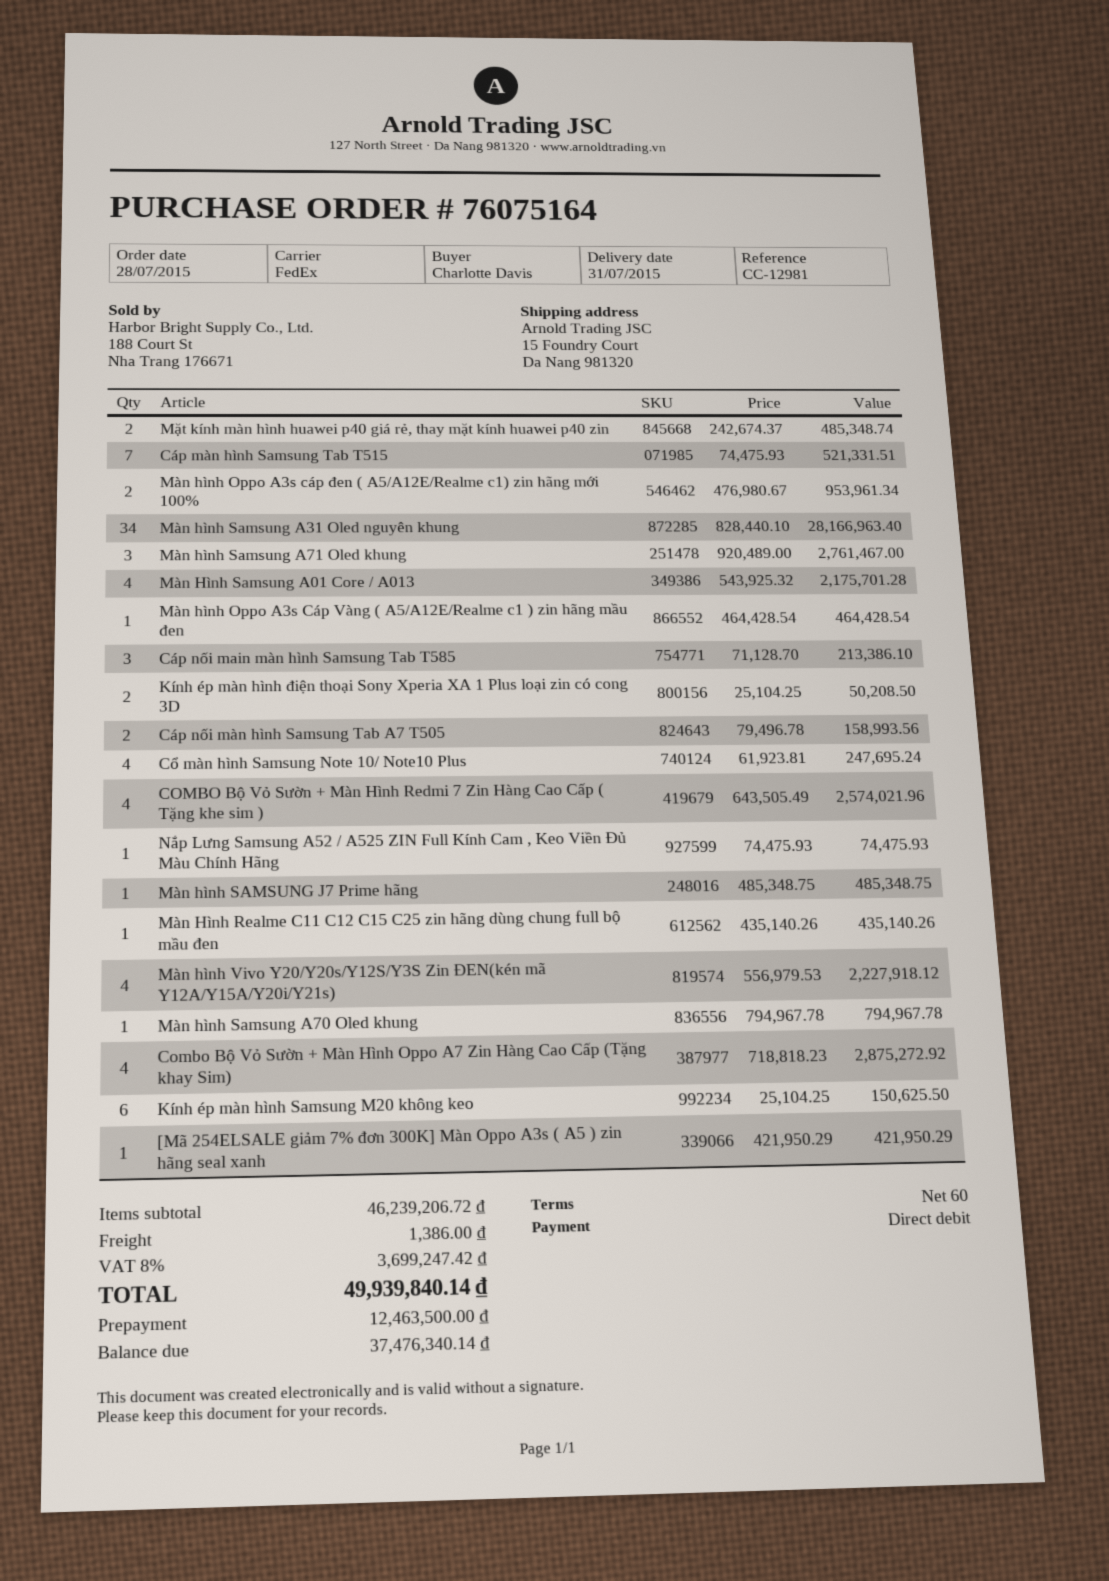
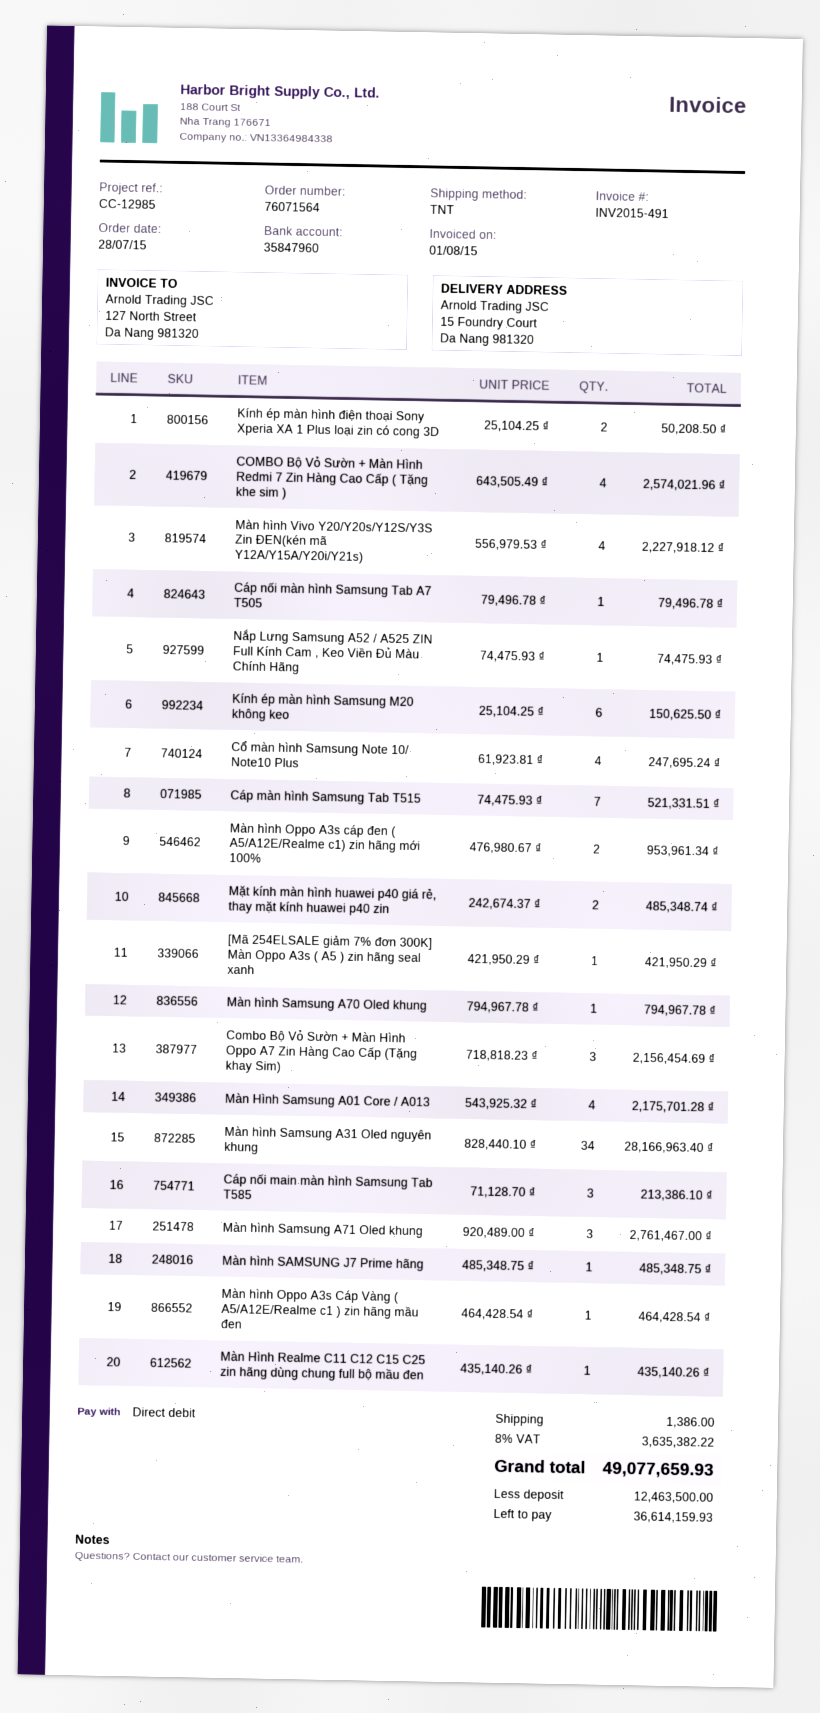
order number: 76075164 -> 76071564
reference: CC-12981 -> CC-12985
shipping method: FedEx -> TNT
Cáp nối màn hình Samsung Tab A7 T505: 2 x 79496.78 = 158993.56 -> 1 x 79496.78 = 79496.78
Combo Bộ Vỏ Sườn + Màn Hình Oppo A7 Zin Hàng Cao Cấp (Tặng khay Sim): 4 x 718818.23 = 2875272.92 -> 3 x 718818.23 = 2156454.69
tax: 8% = 3699247.42 -> 8% = 3635382.22
total: 49939840.14 -> 49077659.93
balance: 37476340.14 -> 36614159.93

